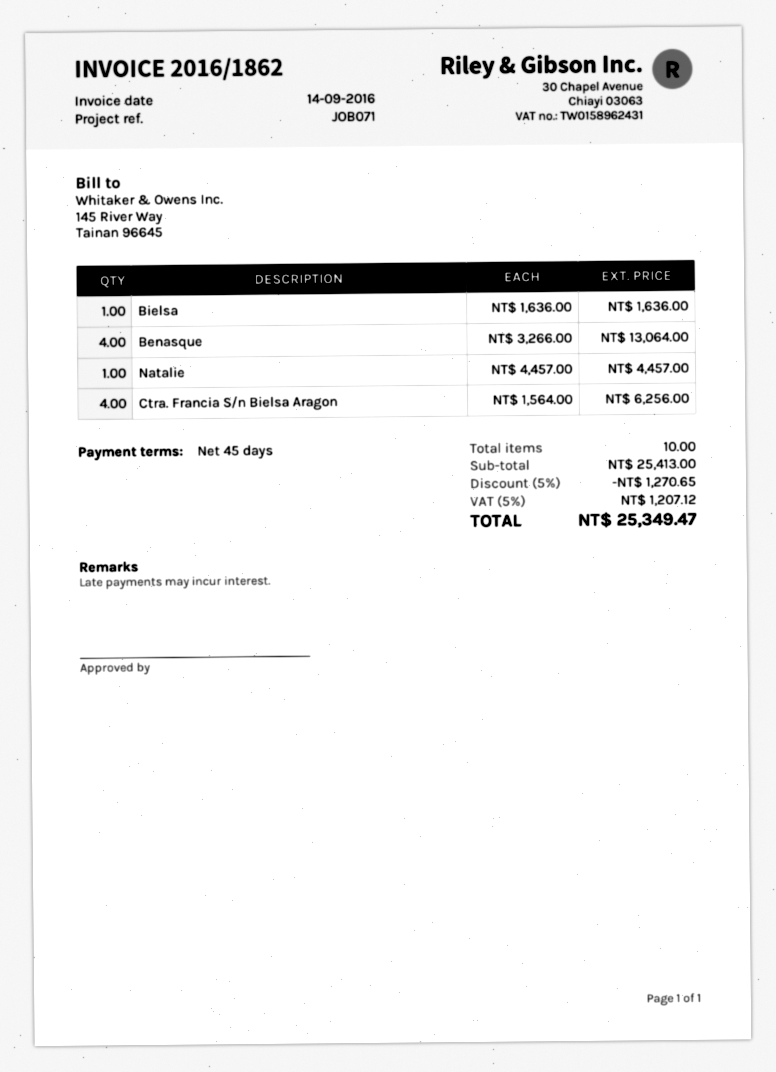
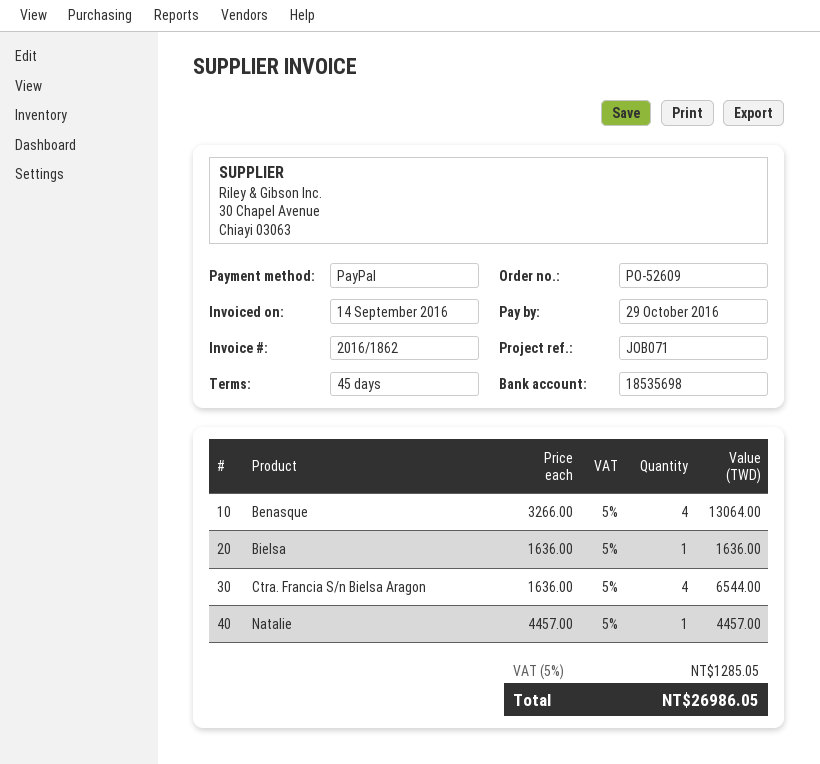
Ctra. Francia S/n Bielsa Aragon: 4 x 1564.00 = 6256.00 -> 4 x 1636.00 = 6544.00
discount: 5% = 1270.65 -> none
tax: 5% = 1207.12 -> 5% = 1285.05
total: 25349.47 -> 26986.05

